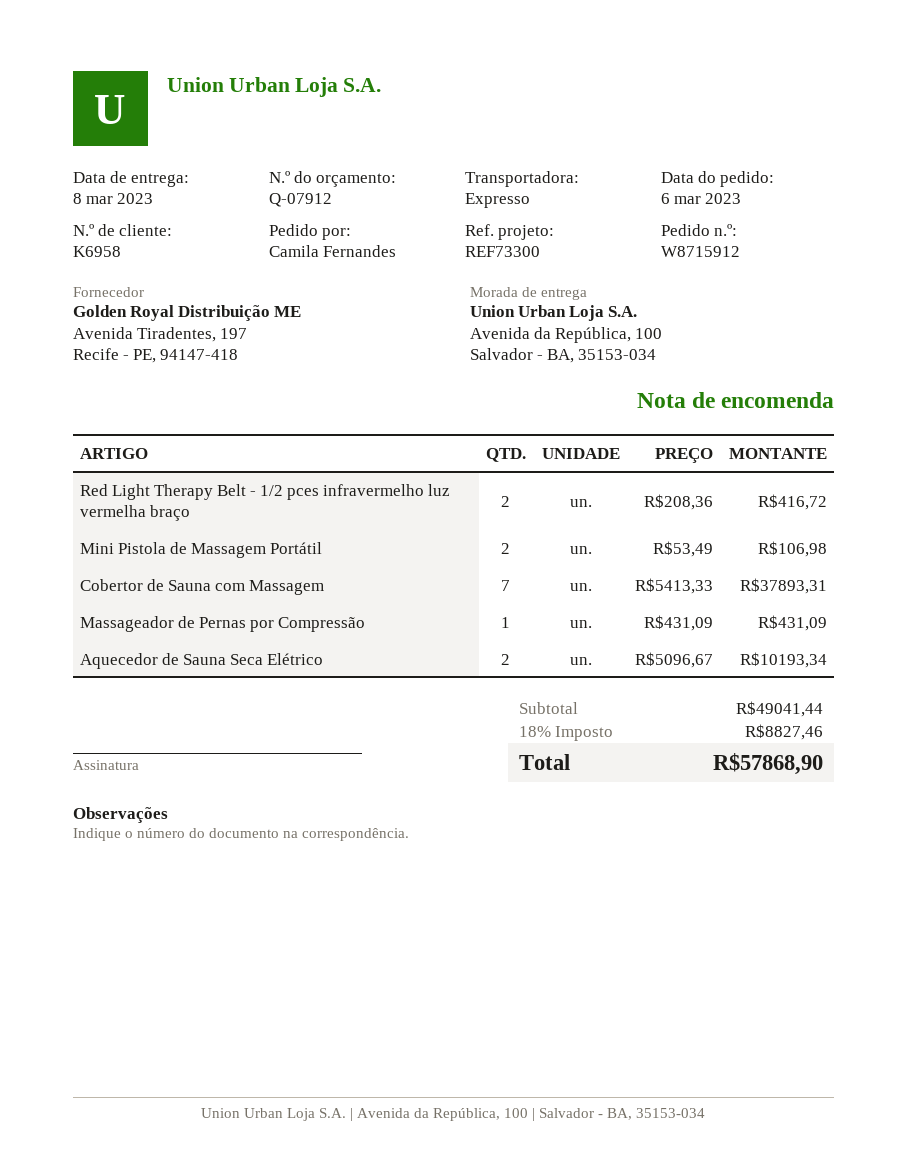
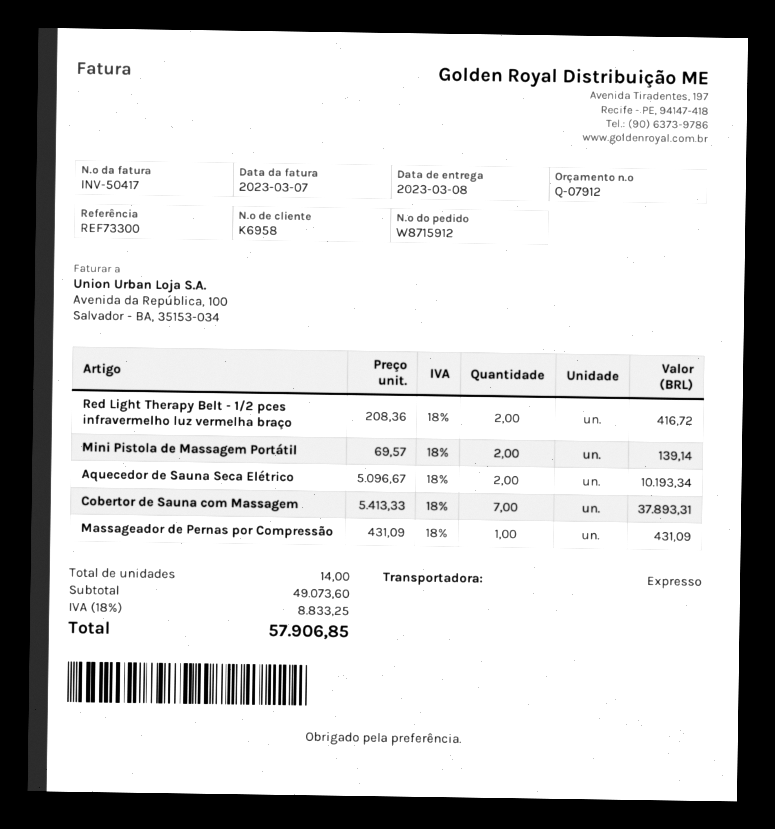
Mini Pistola de Massagem Portátil: 2 x 53.49 = 106.98 -> 2 x 69.57 = 139.14
subtotal: 49041.44 -> 49073.60
tax: 18% = 8827.46 -> 18% = 8833.25
total: 57868.90 -> 57906.85

